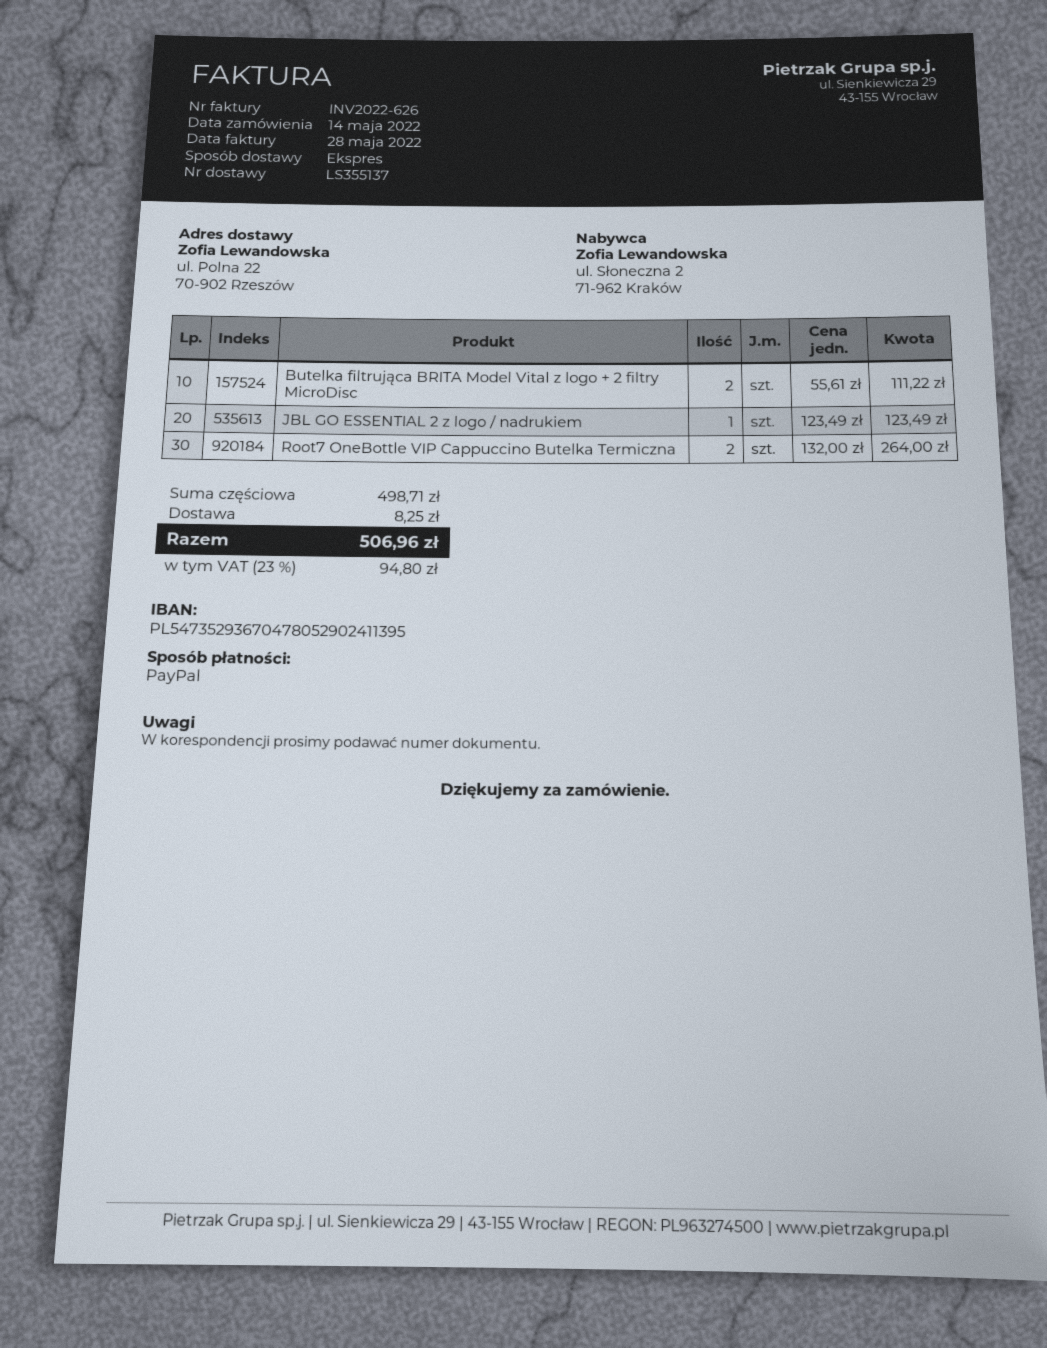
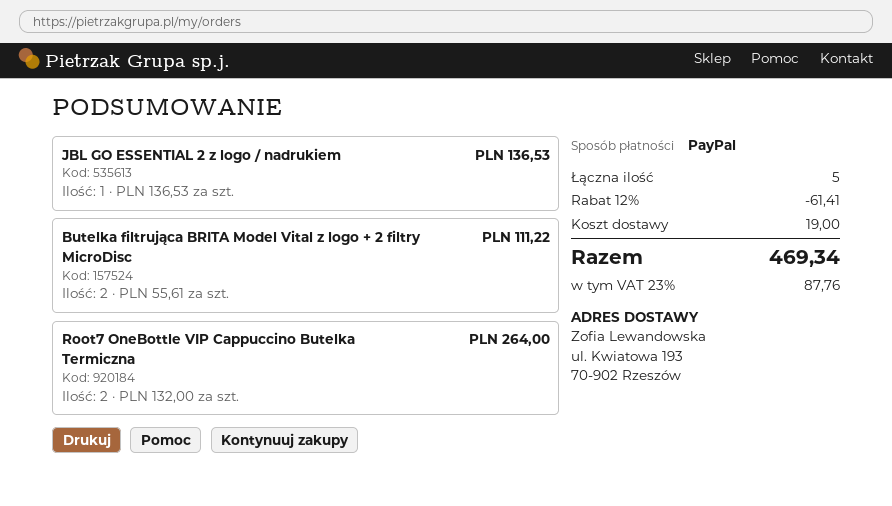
ship to: ul. Polna 22, 70-902 Rzeszów -> ul. Kwiatowa 193, 70-902 Rzeszów
JBL GO ESSENTIAL 2 z logo / nadrukiem: 1 x 123.49 = 123.49 -> 1 x 136.53 = 136.53
discount: none -> 12% = 61.41
shipping: 8.25 -> 19.00
tax: 23% = 94.80 -> 23% = 87.76
total: 506.96 -> 469.34

